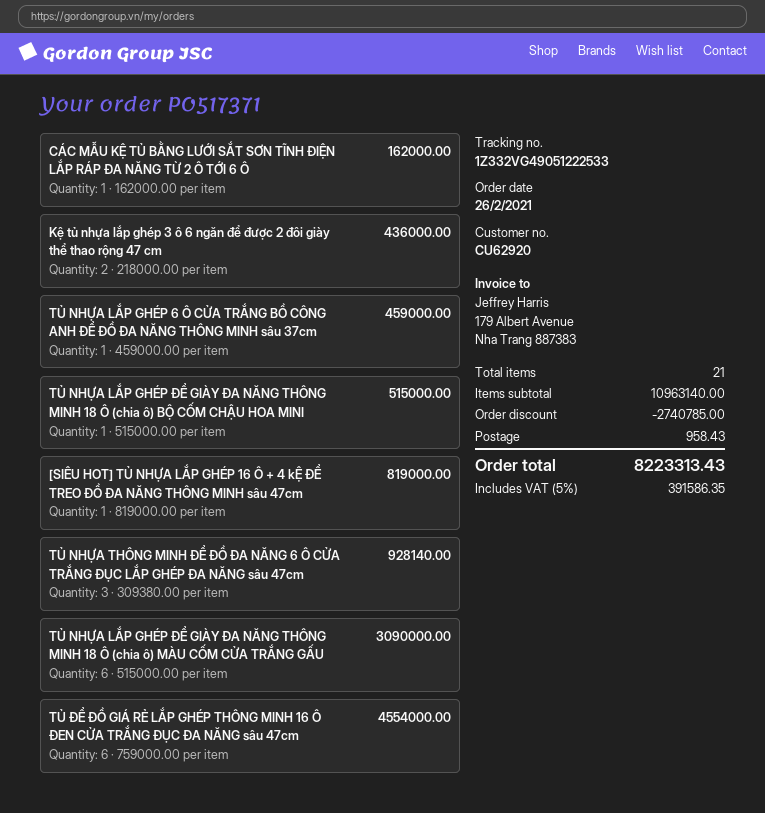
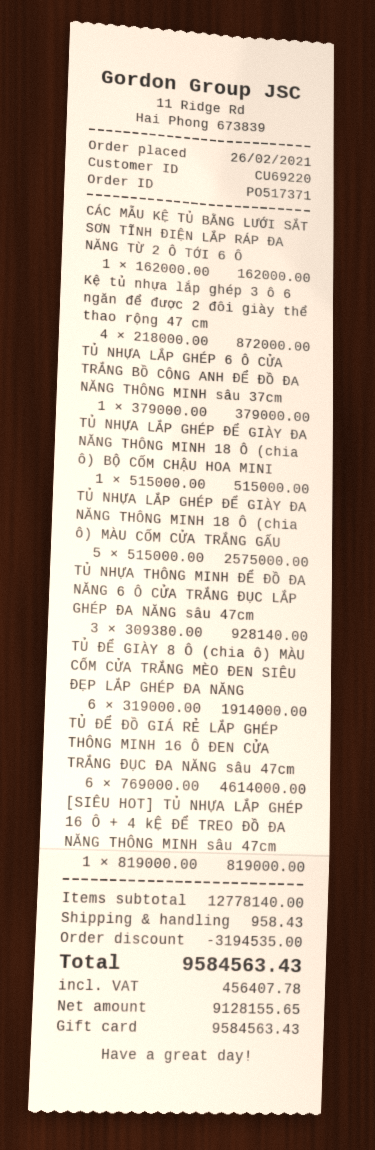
customer number: CU62920 -> CU69220
Kệ tủ nhựa lắp ghép 3 ô 6 ngăn để được 2 đôi giày thể thao rộng 47 cm: 2 x 218000.00 = 436000.00 -> 4 x 218000.00 = 872000.00
TỦ NHỰA LẮP GHÉP 6 Ô CỬA TRẮNG BỒ CÔNG ANH ĐỂ ĐỒ ĐA NĂNG THÔNG MINH sâu 37cm: 1 x 459000.00 = 459000.00 -> 1 x 379000.00 = 379000.00
TỦ NHỰA LẮP GHÉP ĐỂ GIÀY ĐA NĂNG THÔNG MINH 18 Ô (chia ô) MÀU CỐM CỬA TRẮNG GẤU: 6 x 515000.00 = 3090000.00 -> 5 x 515000.00 = 2575000.00
TỦ ĐỂ ĐỒ GIÁ RẺ LẮP GHÉP THÔNG MINH 16 Ô ĐEN CỬA TRẮNG ĐỤC ĐA NĂNG sâu 47cm: 6 x 759000.00 = 4554000.00 -> 6 x 769000.00 = 4614000.00
TỦ ĐỂ GIÀY 8 Ô (chia ô) MÀU CỐM CỬA TRẮNG MÈO ĐEN SIÊU ĐẸP LẮP GHÉP ĐA NĂNG: none -> 6 x 319000.00 = 1914000.00
subtotal: 10963140.00 -> 12778140.00
discount: 2740785.00 -> 3194535.00
tax: 391586.35 -> 456407.78
total: 8223313.43 -> 9584563.43

